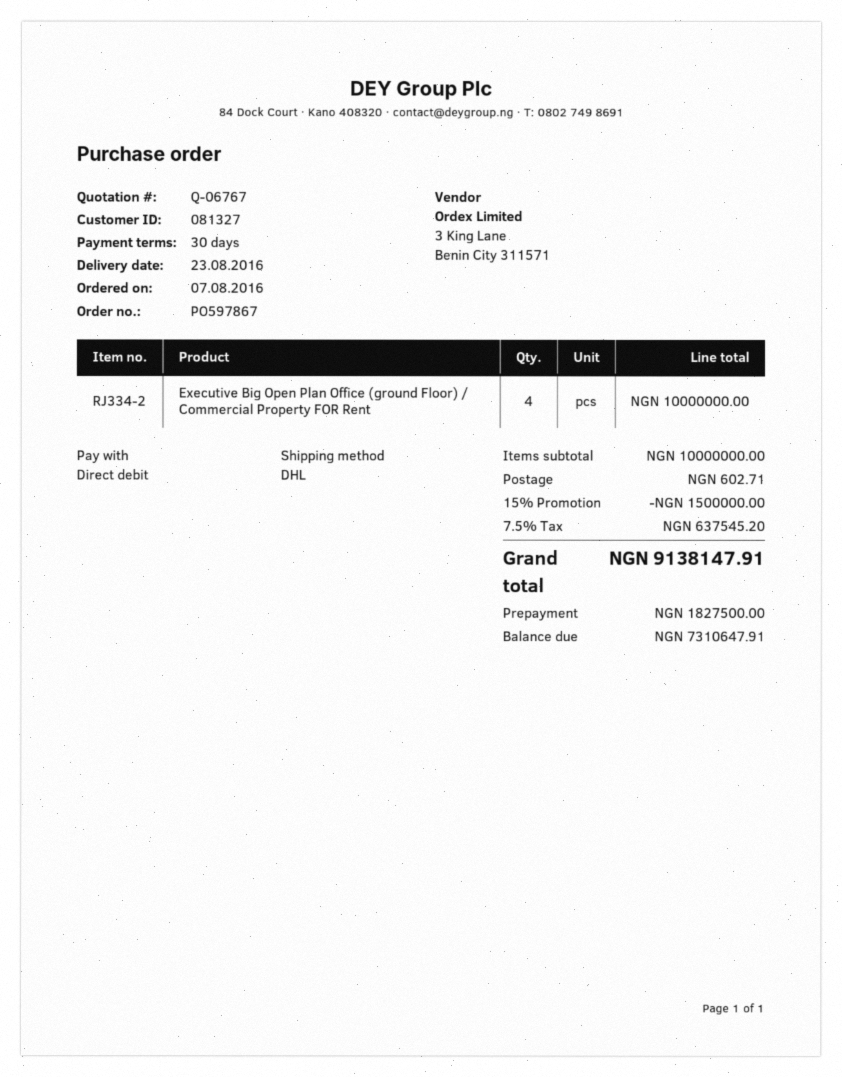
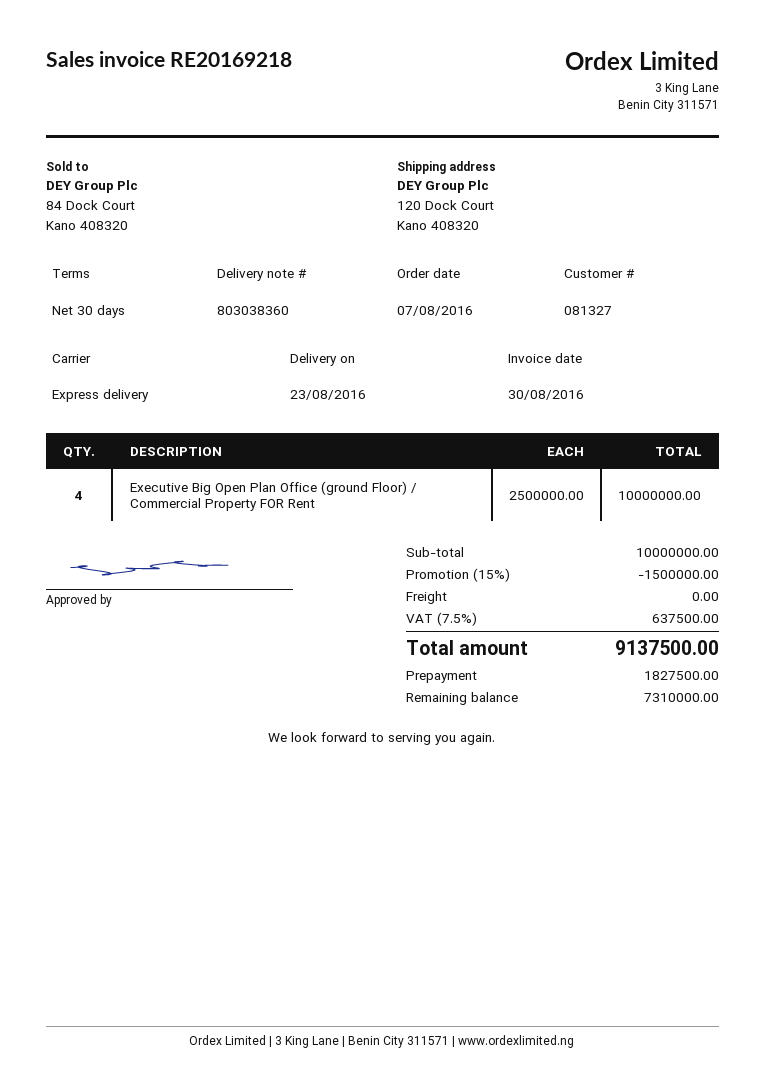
shipping method: DHL -> express
shipping: 602.71 -> 0.00
tax: 7.5% = 637545.20 -> 7.5% = 637500.00
total: 9138147.91 -> 9137500.00
balance: 7310647.91 -> 7310000.00

